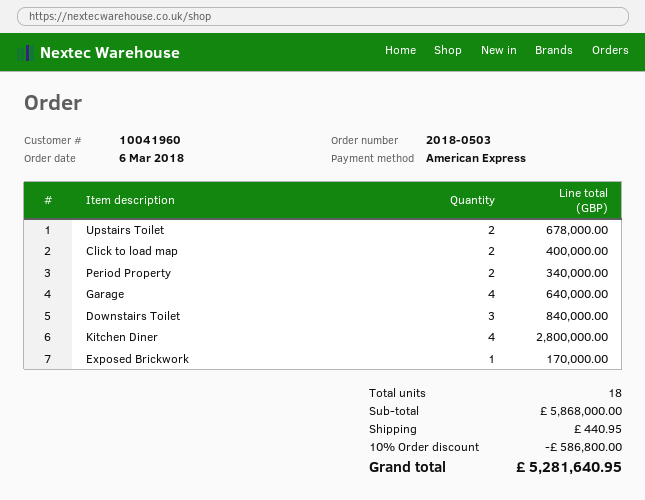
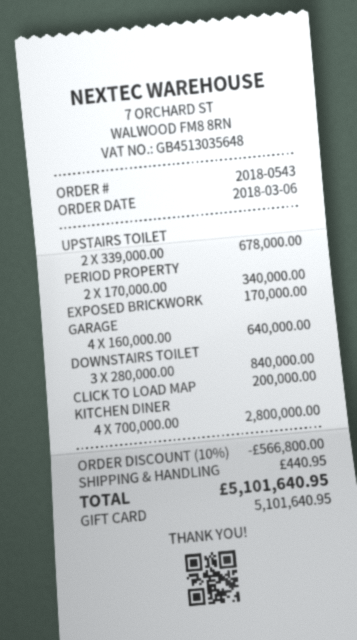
order number: 2018-0503 -> 2018-0543
payment method: American Express -> gift card
Click to load map: 2 for 400000.00 -> 1 for 200000.00
discount: 10% = 586800.00 -> 10% = 566800.00
total: 5281640.95 -> 5101640.95

